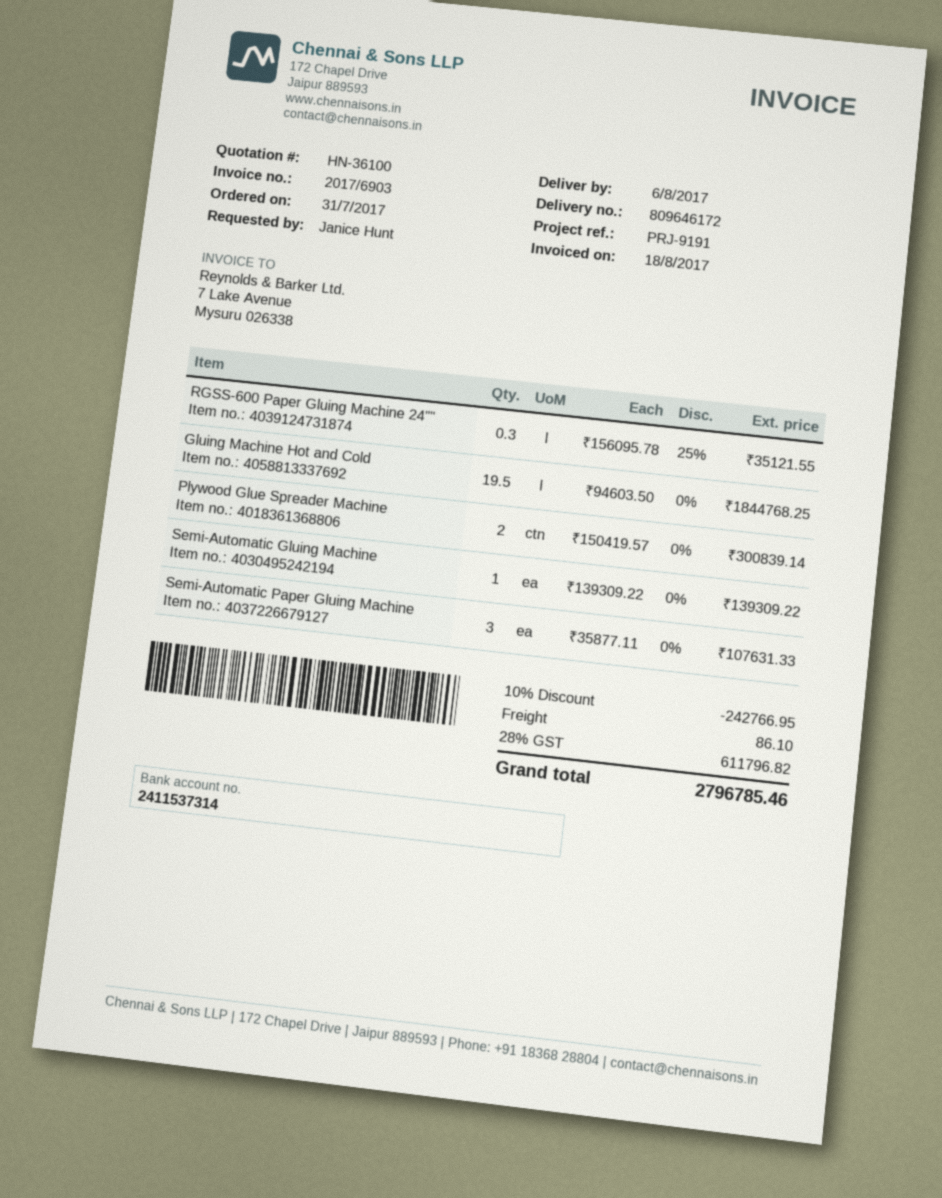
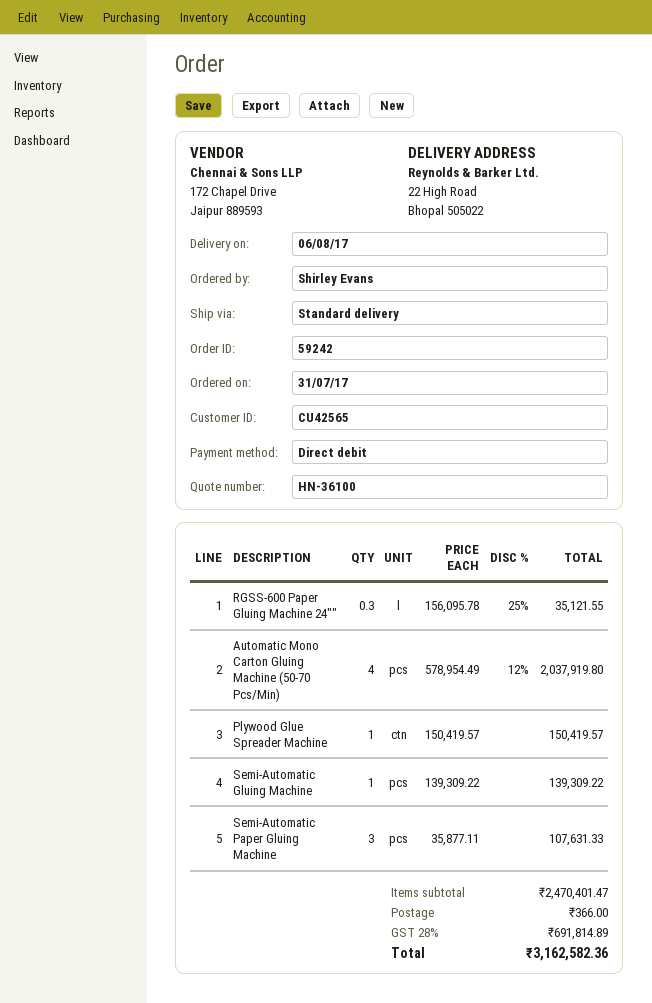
ordered by: Janice Hunt -> Shirley Evans
Gluing Machine Hot and Cold: 19.5 x 94603.50 = 1844768.25 -> none
Plywood Glue Spreader Machine: 2 x 150419.57 = 300839.14 -> 1 x 150419.57 = 150419.57
Automatic Mono Carton Gluing Machine (50-70 Pcs/Min): none -> 4 x 578954.49 - 12% = 2037919.80
discount: 10% = 242766.95 -> none
shipping: 86.10 -> 366.00
tax: 28% = 611796.82 -> 28% = 691814.89
total: 2796785.46 -> 3162582.36

